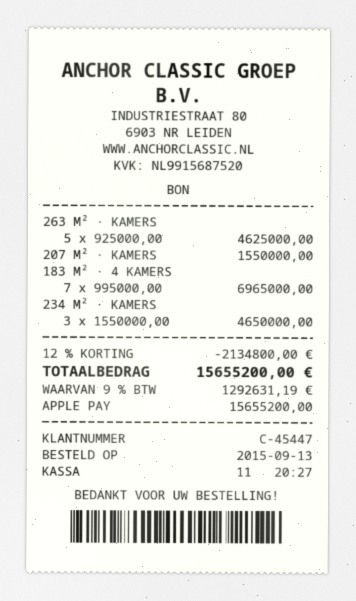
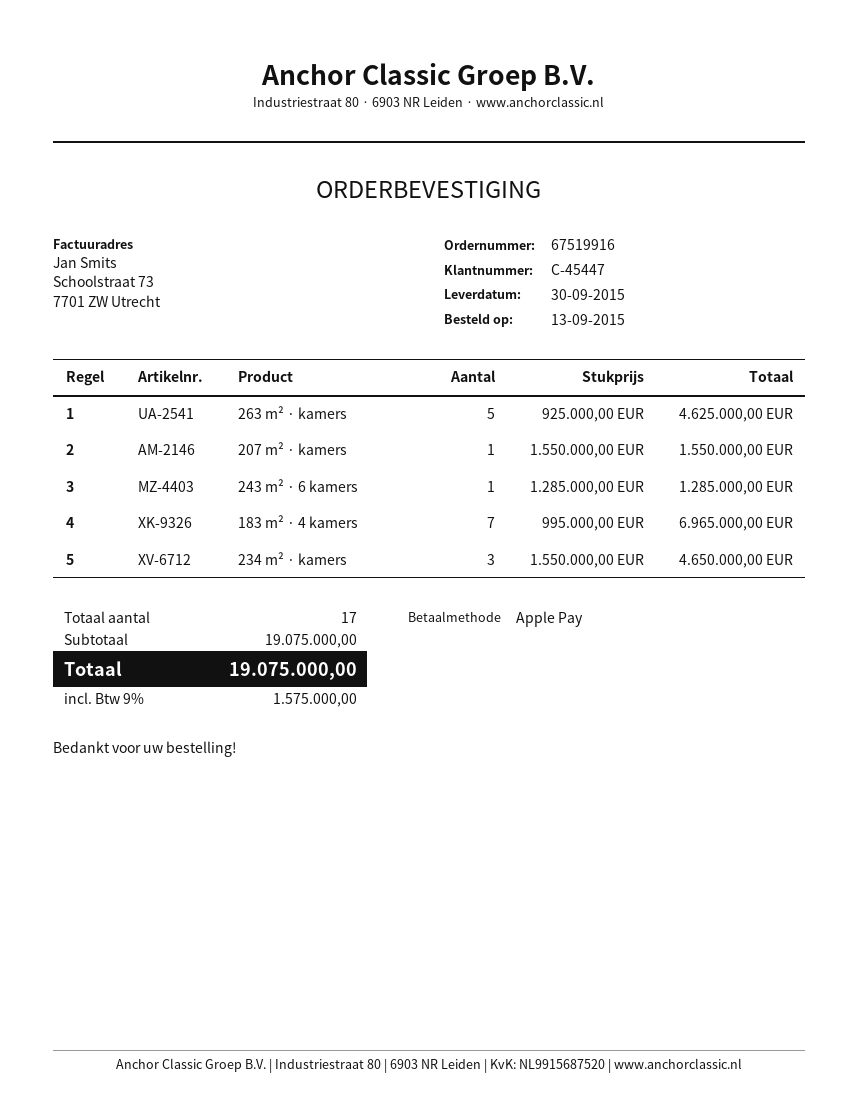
243 m² · 6 kamers: none -> 1 x 1285000.00 = 1285000.00
discount: 12% = 2134800.00 -> none
tax: 9% = 1292631.19 -> 9% = 1575000.00
total: 15655200.00 -> 19075000.00

